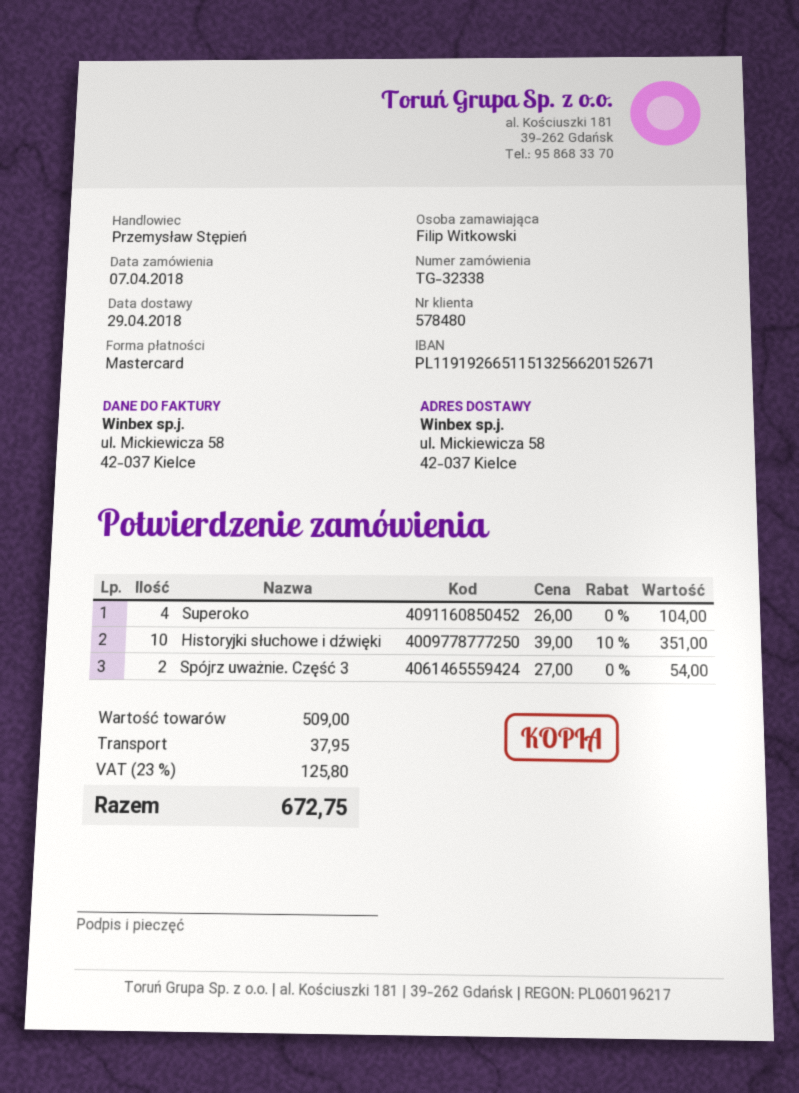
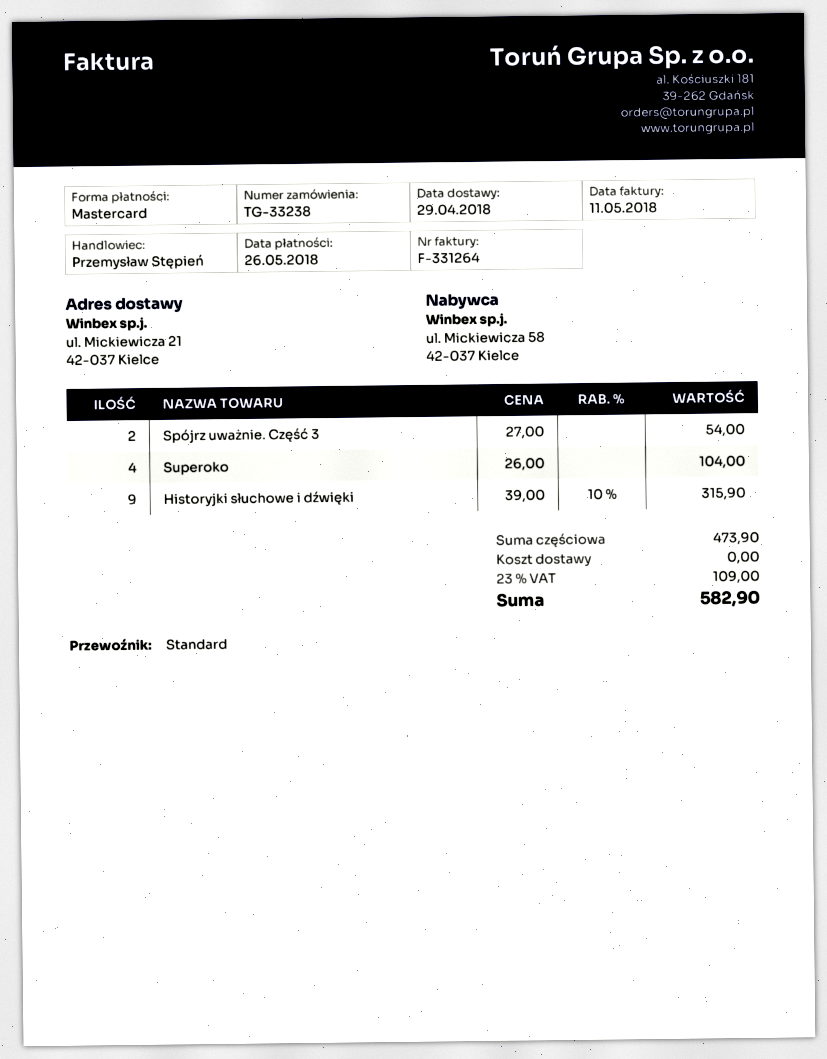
order number: TG-32338 -> TG-33238
ship to: ul. Mickiewicza 58, 42-037 Kielce -> ul. Mickiewicza 21, 42-037 Kielce
Historyjki słuchowe i dźwięki: 10 x 39.00 - 10% = 351.00 -> 9 x 39.00 - 10% = 315.90
subtotal: 509.00 -> 473.90
shipping: 37.95 -> 0.00
tax: 23% = 125.80 -> 23% = 109.00
total: 672.75 -> 582.90

